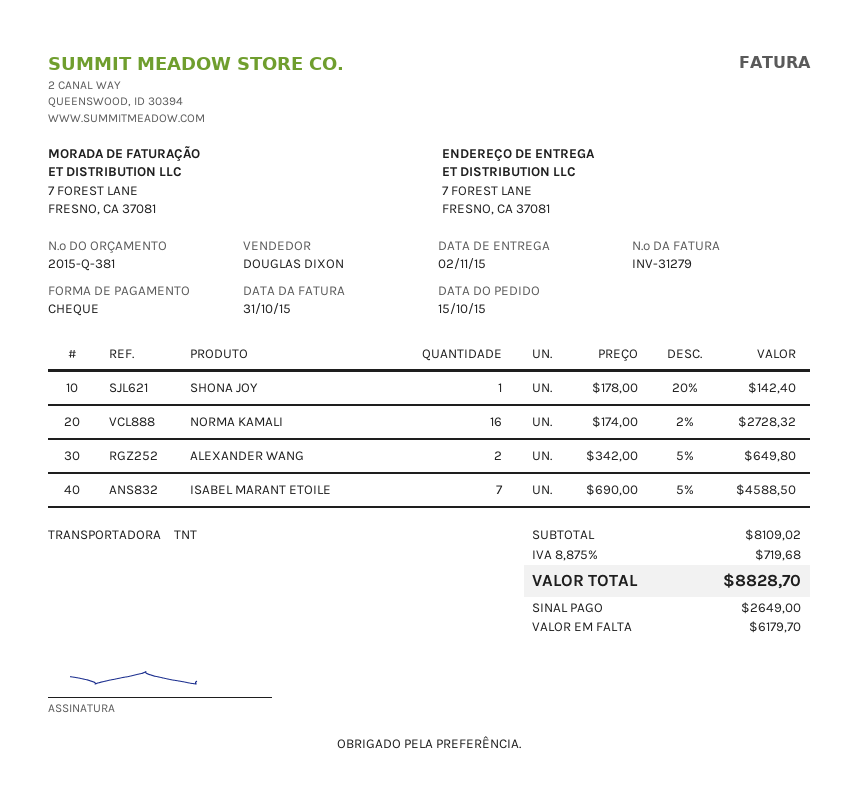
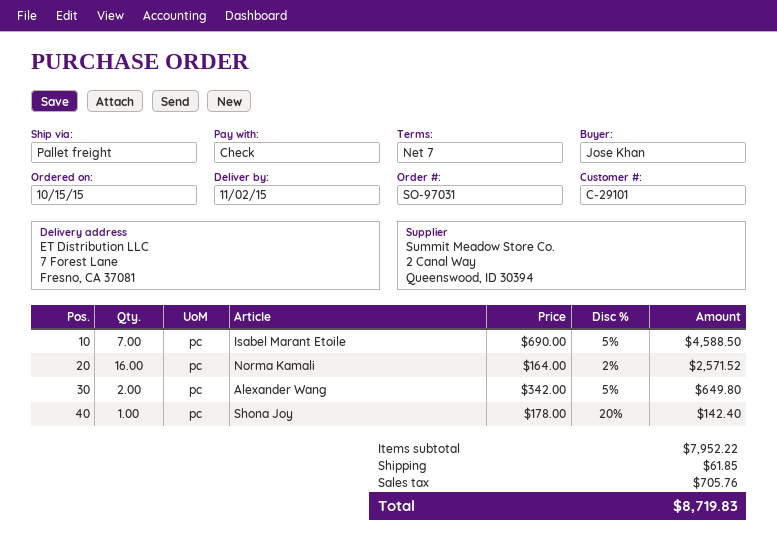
shipping method: TNT -> pallet freight
NORMA KAMALI: 16 x 174.00 - 2% = 2728.32 -> 16 x 164.00 - 2% = 2571.52
subtotal: 8109.02 -> 7952.22
shipping: none -> 61.85
tax: 719.68 -> 705.76
total: 8828.70 -> 8719.83

